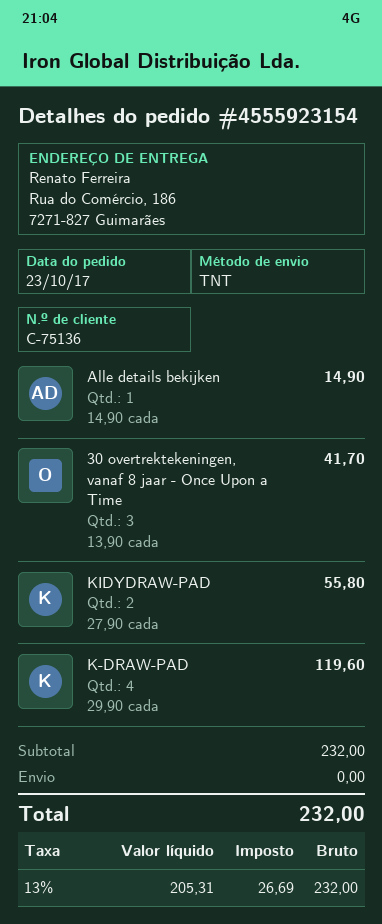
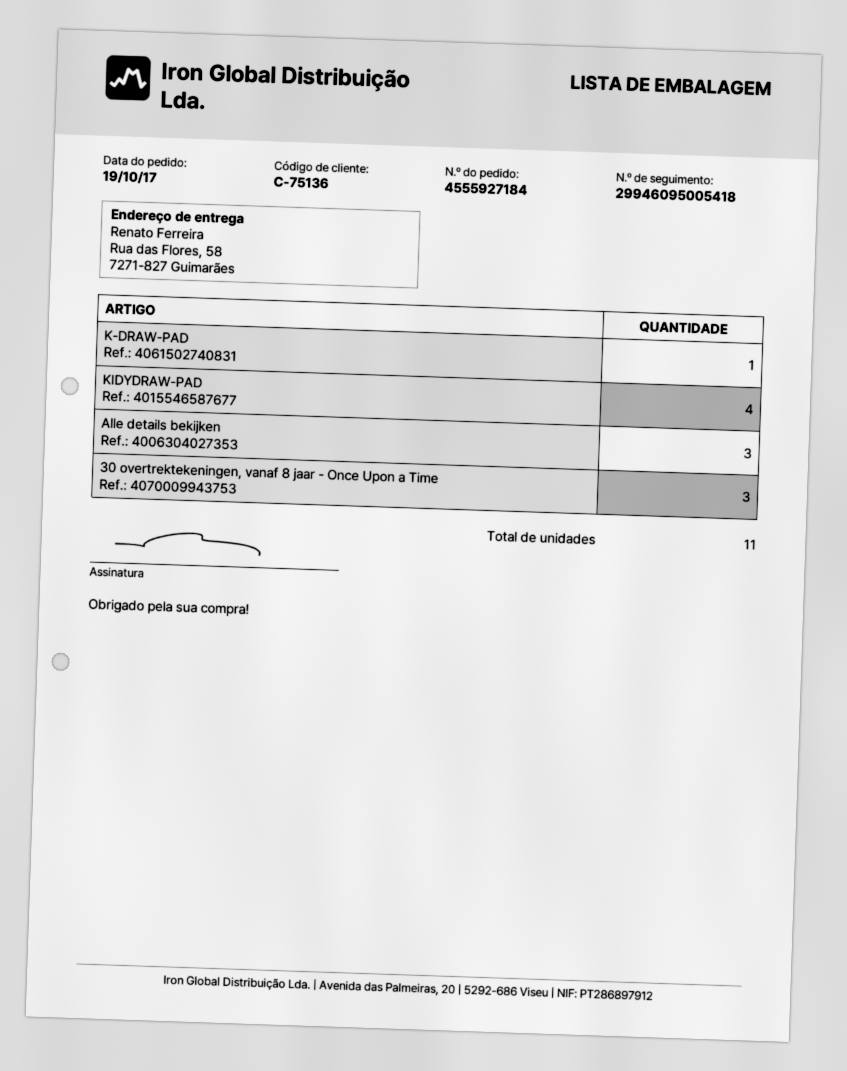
order number: 4555923154 -> 4555927184
order date: 2017-10-23 -> 2017-10-19
ship to: Rua do Comércio, 186, 7271-827 Guimarães -> Rua das Flores, 58, 7271-827 Guimarães
Alle details bekijken: 1 -> 3
KIDYDRAW-PAD: 2 -> 4
K-DRAW-PAD: 4 -> 1

